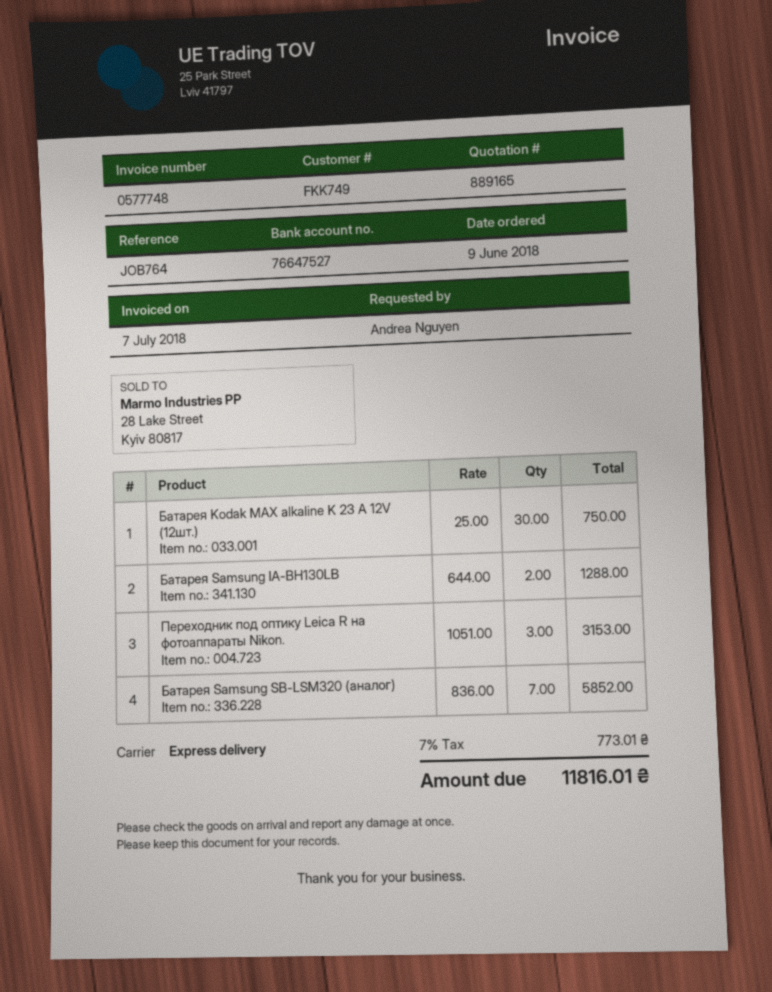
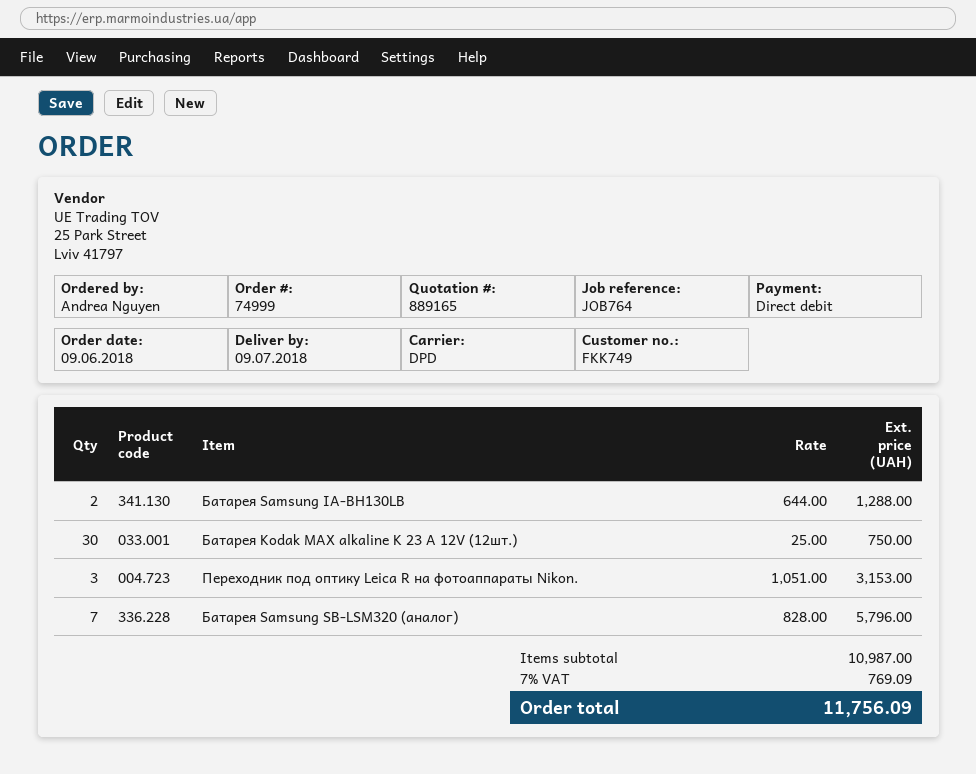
shipping method: express -> DPD
Батарея Samsung SB-LSM320 (аналог): 7 x 836.00 = 5852.00 -> 7 x 828.00 = 5796.00
tax: 7% = 773.01 -> 7% = 769.09
total: 11816.01 -> 11756.09

